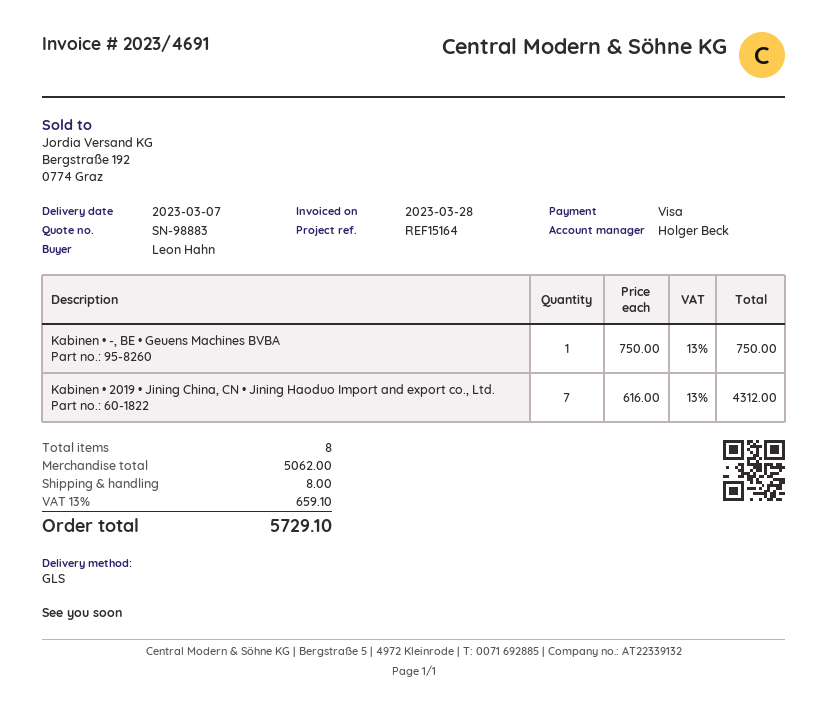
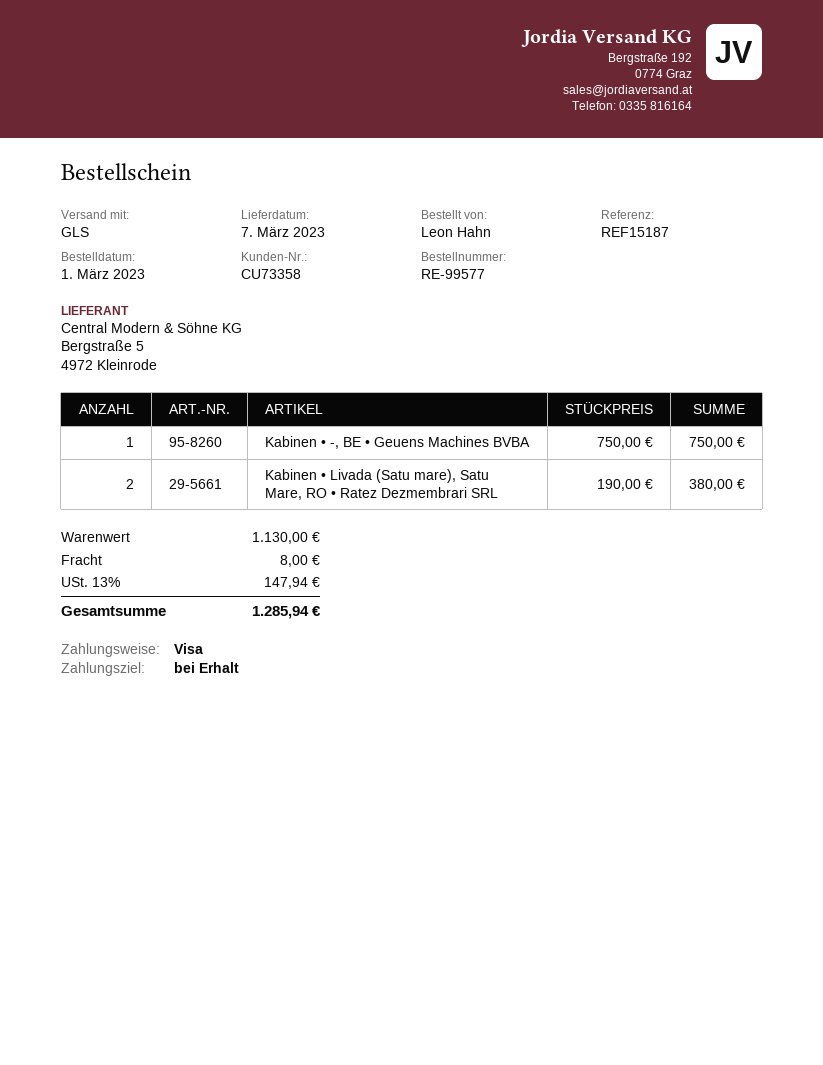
reference: REF15164 -> REF15187
Kabinen • 2019 • Jining China, CN • Jining Haoduo Import and export co., Ltd.: 7 x 616.00 = 4312.00 -> none
Kabinen • Livada (Satu mare), Satu Mare, RO • Ratez Dezmembrari SRL: none -> 2 x 190.00 = 380.00
subtotal: 5062.00 -> 1130.00
tax: 13% = 659.10 -> 13% = 147.94
total: 5729.10 -> 1285.94

